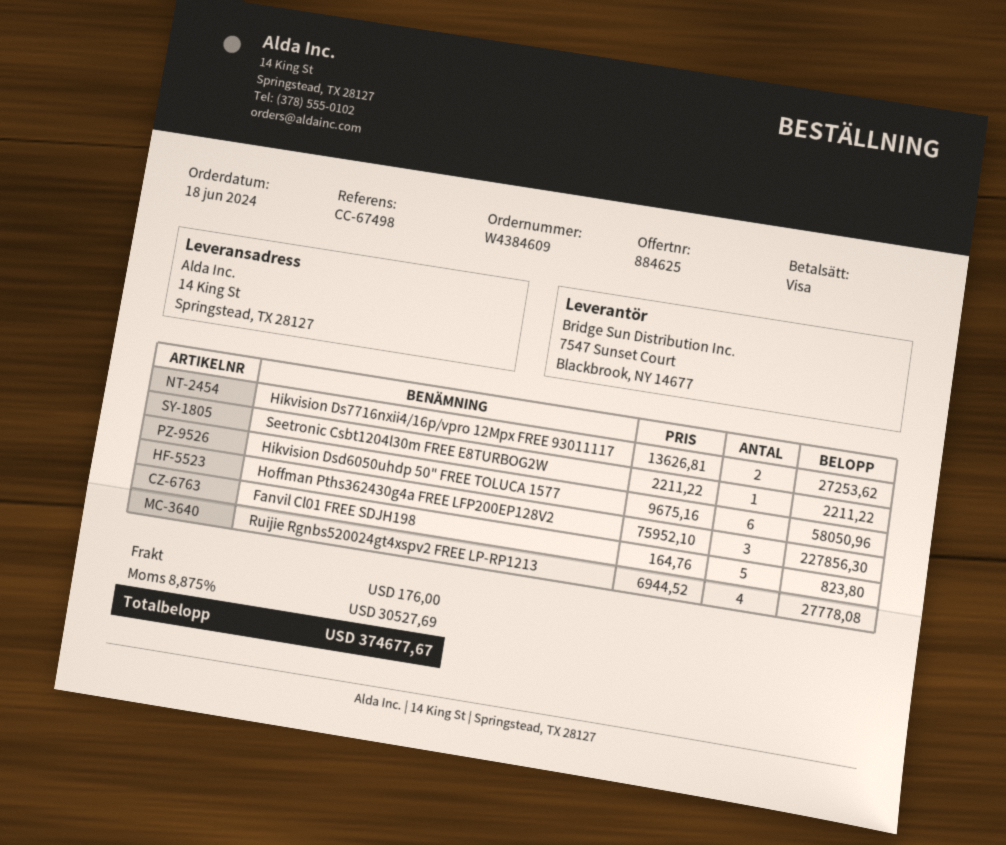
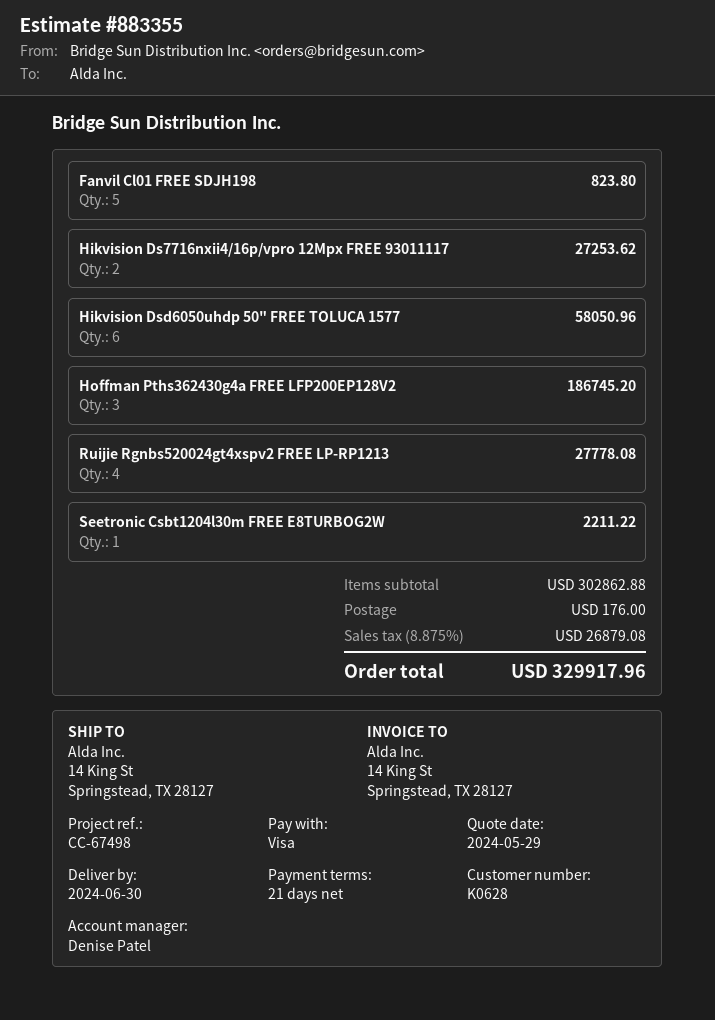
quote number: 884625 -> 883355
Hoffman Pths362430g4a FREE LFP200EP128V2: 3 for 227856.30 -> 3 for 186745.20
tax: 8.875% = 30527.69 -> 8.875% = 26879.08
total: 374677.67 -> 329917.96

